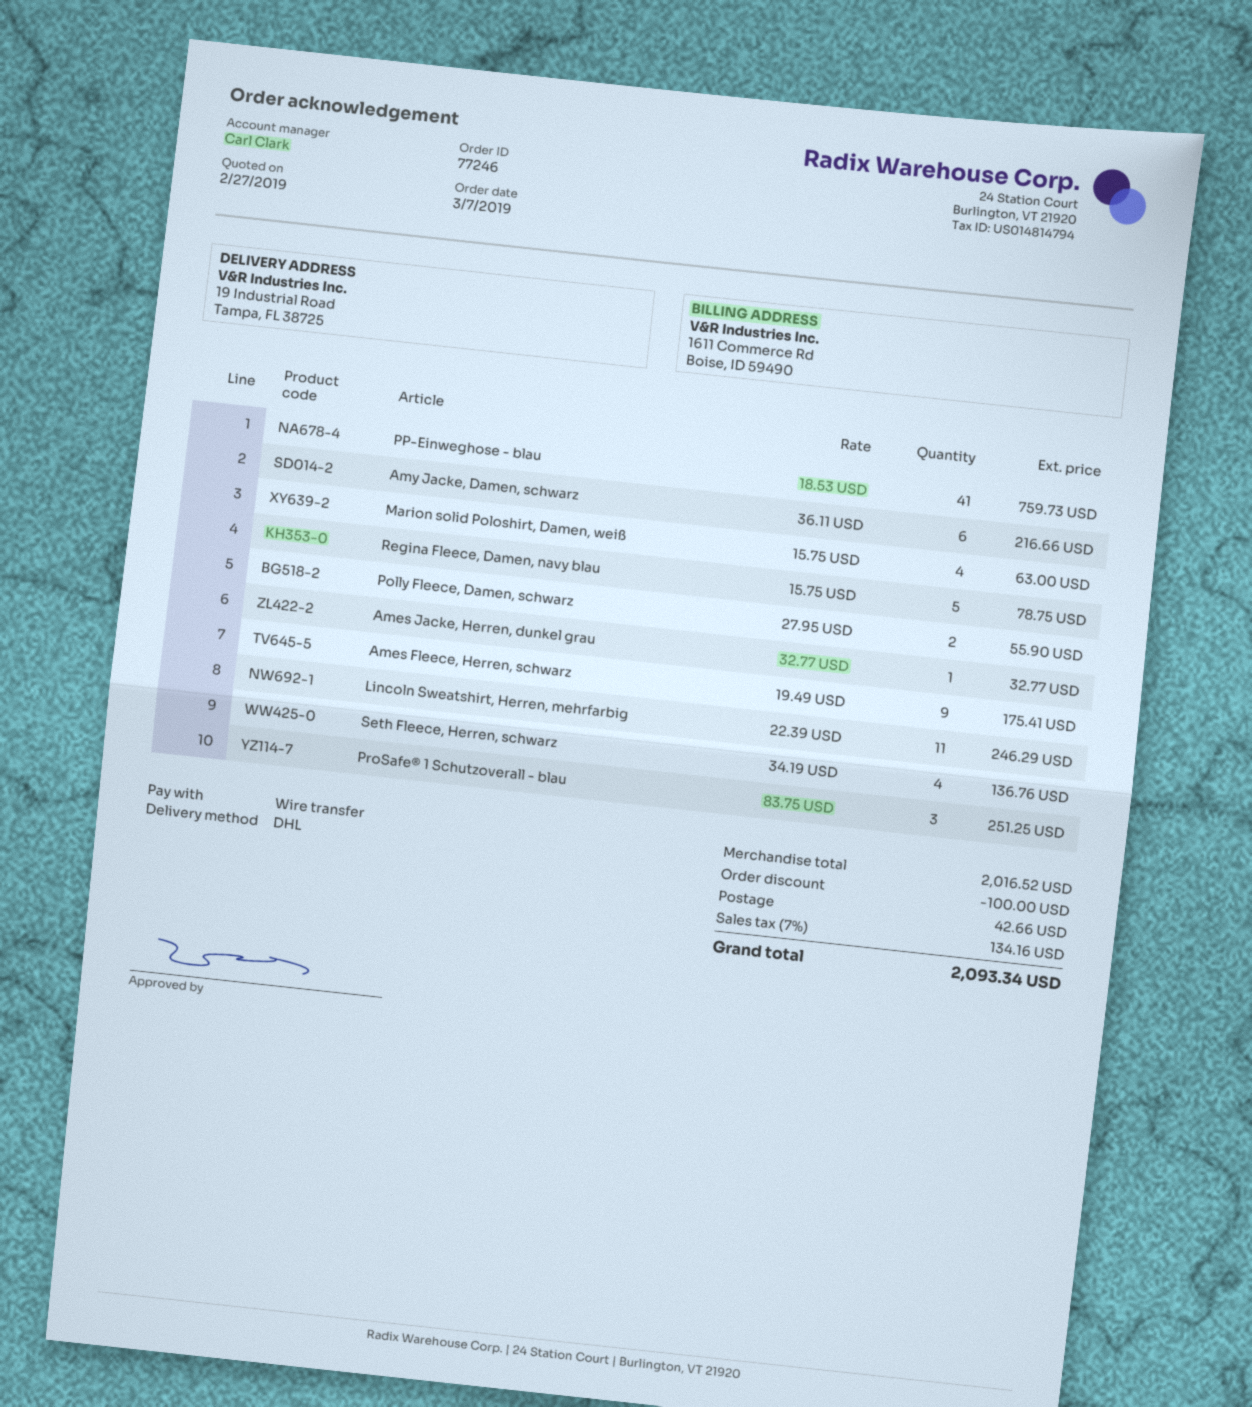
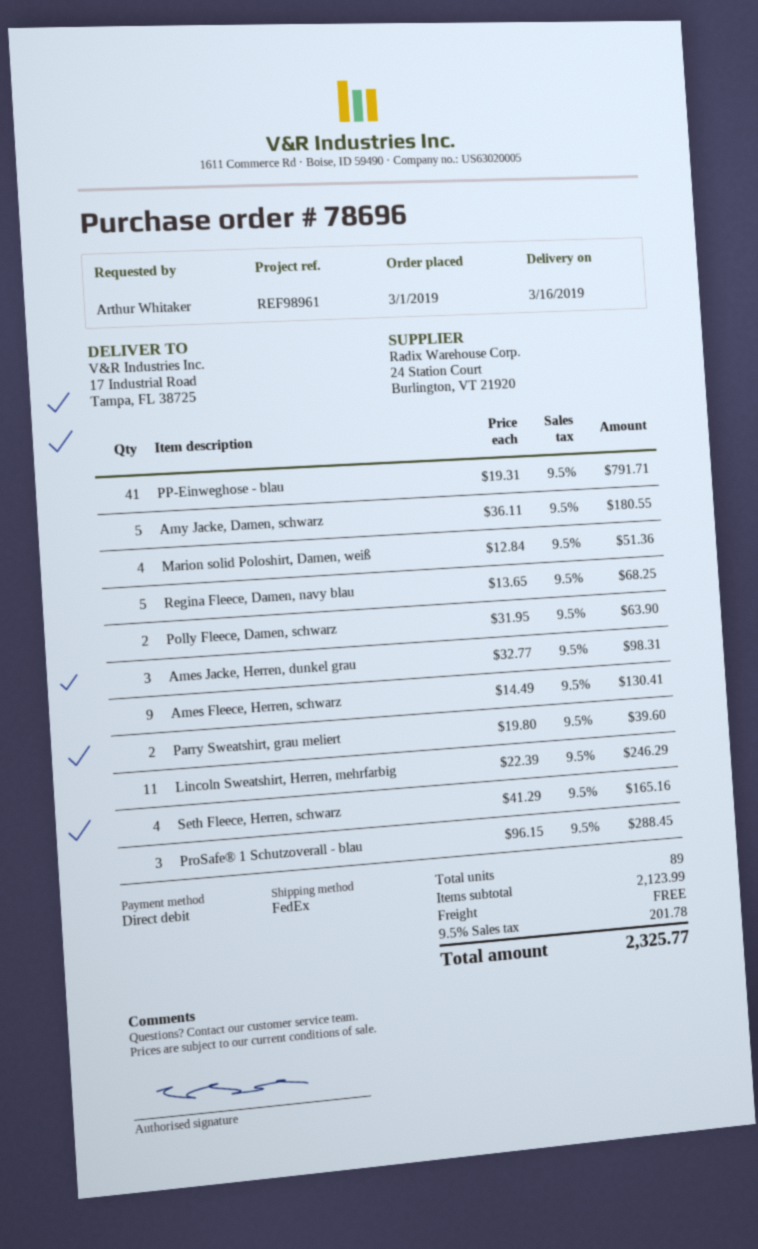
order number: 77246 -> 78696
order date: 2019-03-07 -> 2019-03-01
payment method: bank transfer -> direct debit
shipping method: DHL -> FedEx
ship to: 19 Industrial Road, Tampa, FL 38725 -> 17 Industrial Road, Tampa, FL 38725
PP-Einweghose - blau: 41 x 18.53 = 759.73 -> 41 x 19.31 = 791.71
Amy Jacke, Damen, schwarz: 6 x 36.11 = 216.66 -> 5 x 36.11 = 180.55
Marion solid Poloshirt, Damen, weiß: 4 x 15.75 = 63.00 -> 4 x 12.84 = 51.36
Regina Fleece, Damen, navy blau: 5 x 15.75 = 78.75 -> 5 x 13.65 = 68.25
Polly Fleece, Damen, schwarz: 2 x 27.95 = 55.90 -> 2 x 31.95 = 63.90
Ames Jacke, Herren, dunkel grau: 1 x 32.77 = 32.77 -> 3 x 32.77 = 98.31
Ames Fleece, Herren, schwarz: 9 x 19.49 = 175.41 -> 9 x 14.49 = 130.41
Seth Fleece, Herren, schwarz: 4 x 34.19 = 136.76 -> 4 x 41.29 = 165.16
ProSafe® 1 Schutzoverall - blau: 3 x 83.75 = 251.25 -> 3 x 96.15 = 288.45
Parry Sweatshirt, grau meliert: none -> 2 x 19.80 = 39.60
subtotal: 2016.52 -> 2123.99
discount: 100.00 -> none
shipping: 42.66 -> 0.00
tax: 7% = 134.16 -> 9.5% = 201.78
total: 2093.34 -> 2325.77

